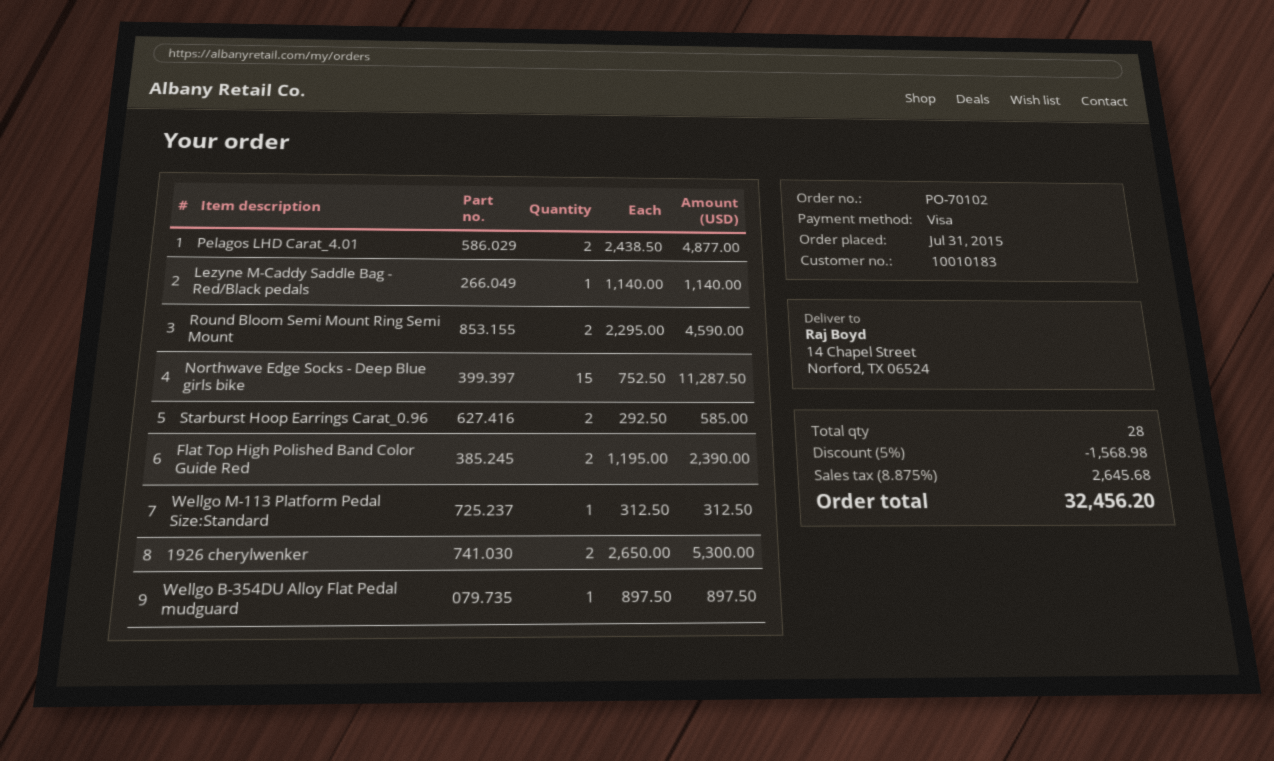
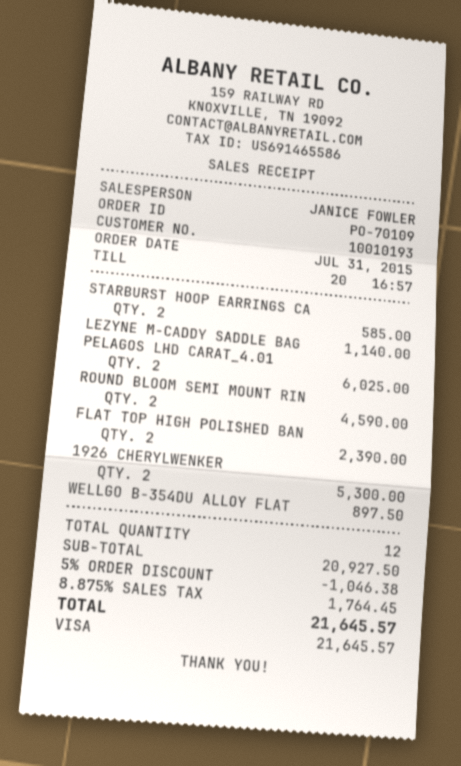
order number: PO-70102 -> PO-70109
customer number: 10010183 -> 10010193
Pelagos LHD Carat_4.01: 2 for 4877.00 -> 2 for 6025.00
Northwave Edge Socks - Deep Blue girls bike: 15 for 11287.50 -> none
Wellgo M-113 Platform Pedal Size:Standard: 1 for 312.50 -> none
total quantity: 28 -> 12
discount: 5% = 1568.98 -> 5% = 1046.38
tax: 8.875% = 2645.68 -> 8.875% = 1764.45
total: 32456.20 -> 21645.57

